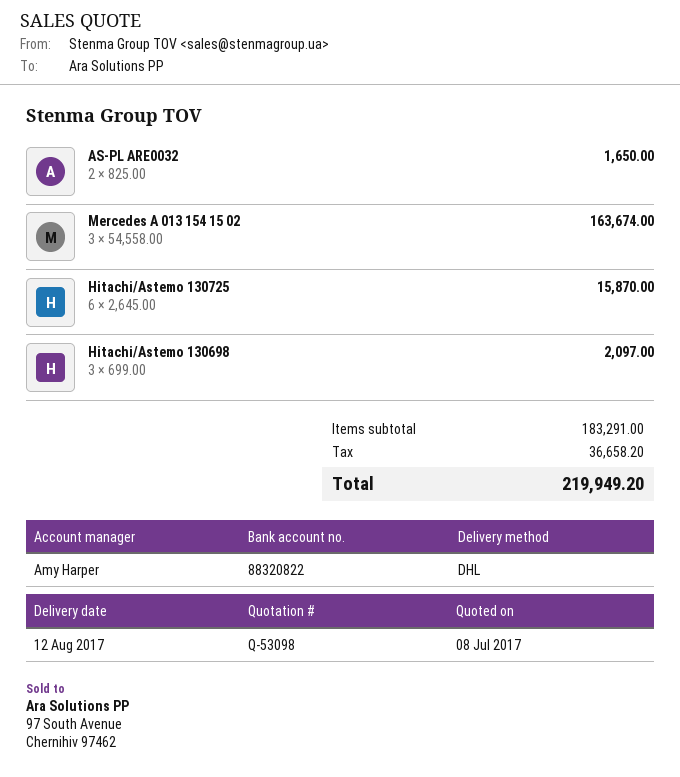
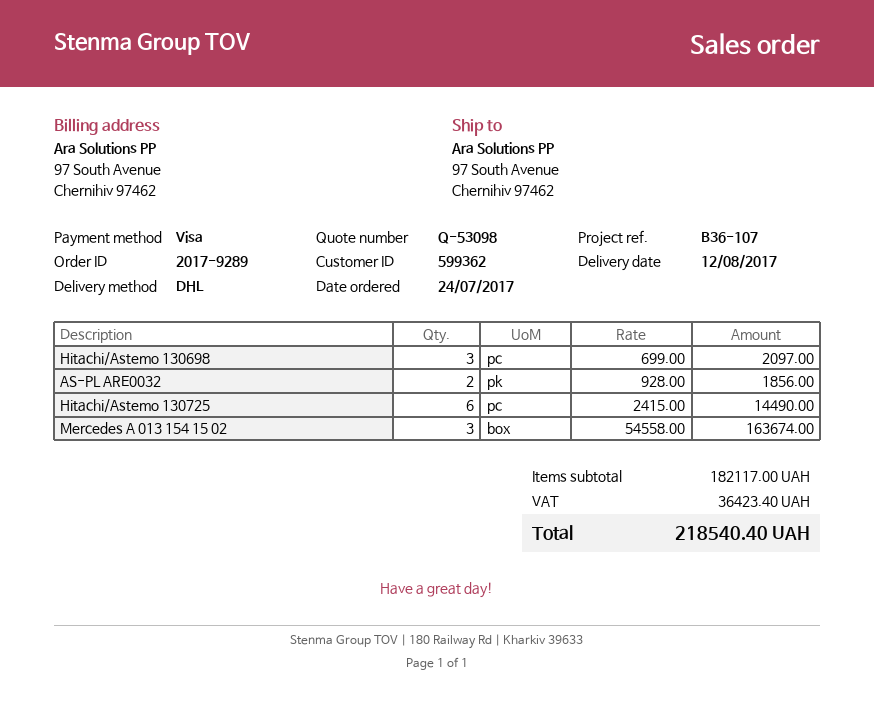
AS-PL ARE0032: 2 x 825.00 = 1650.00 -> 2 x 928.00 = 1856.00
Hitachi/Astemo 130725: 6 x 2645.00 = 15870.00 -> 6 x 2415.00 = 14490.00
subtotal: 183291.00 -> 182117.00
tax: 36658.20 -> 36423.40
total: 219949.20 -> 218540.40

